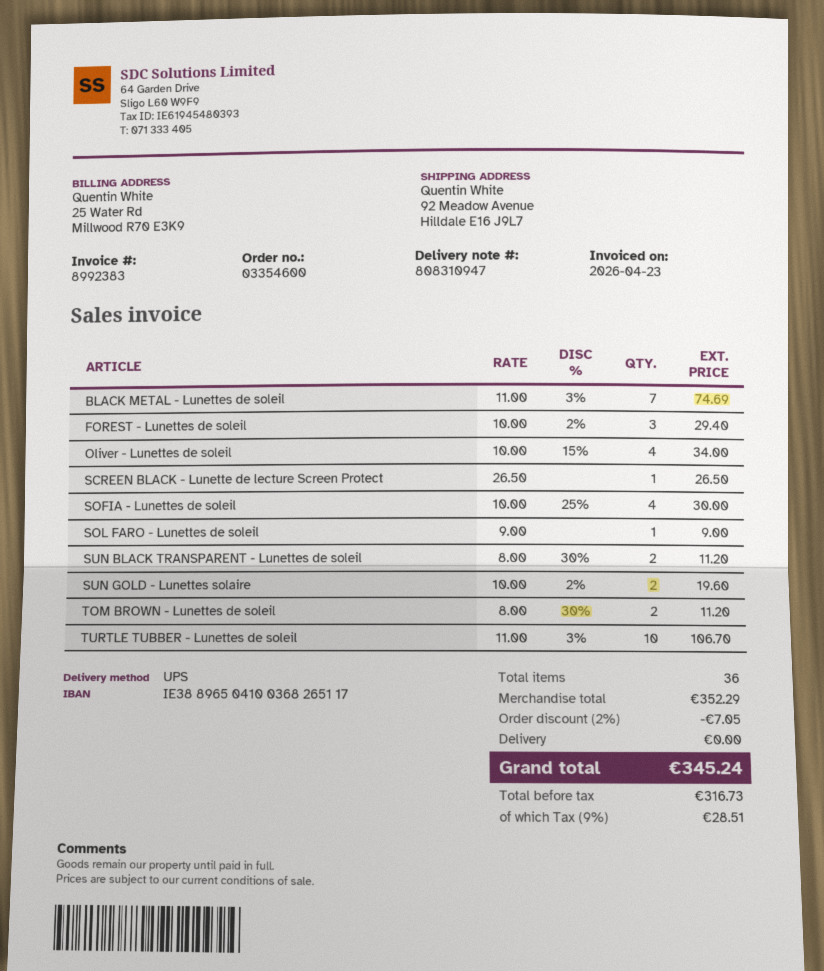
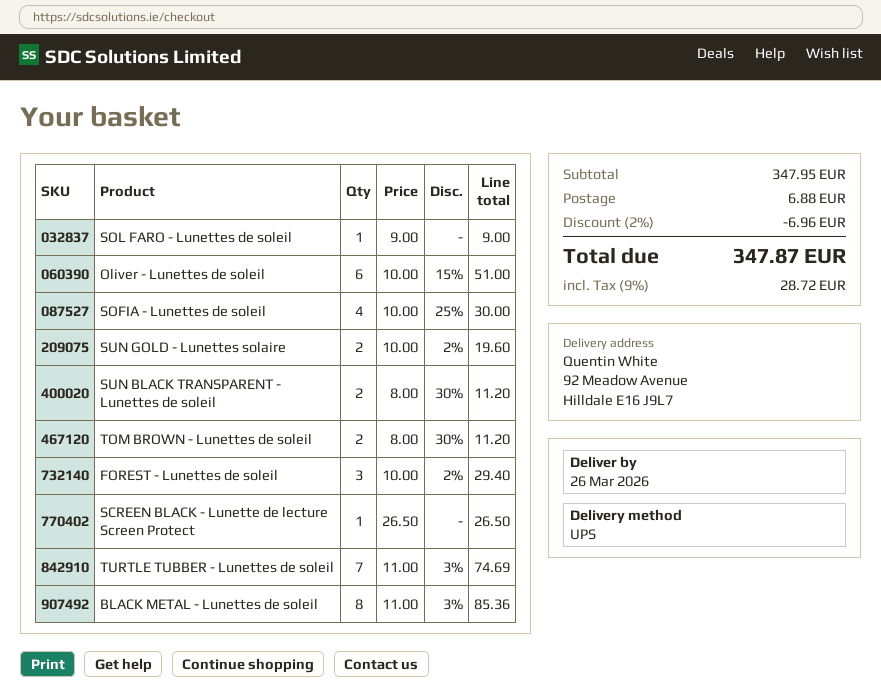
BLACK METAL - Lunettes de soleil: 7 x 11.00 - 3% = 74.69 -> 8 x 11.00 - 3% = 85.36
Oliver - Lunettes de soleil: 4 x 10.00 - 15% = 34.00 -> 6 x 10.00 - 15% = 51.00
TURTLE TUBBER - Lunettes de soleil: 10 x 11.00 - 3% = 106.70 -> 7 x 11.00 - 3% = 74.69
subtotal: 352.29 -> 347.95
discount: 2% = 7.05 -> 2% = 6.96
shipping: 0.00 -> 6.88
tax: 9% = 28.51 -> 9% = 28.72
total: 345.24 -> 347.87

